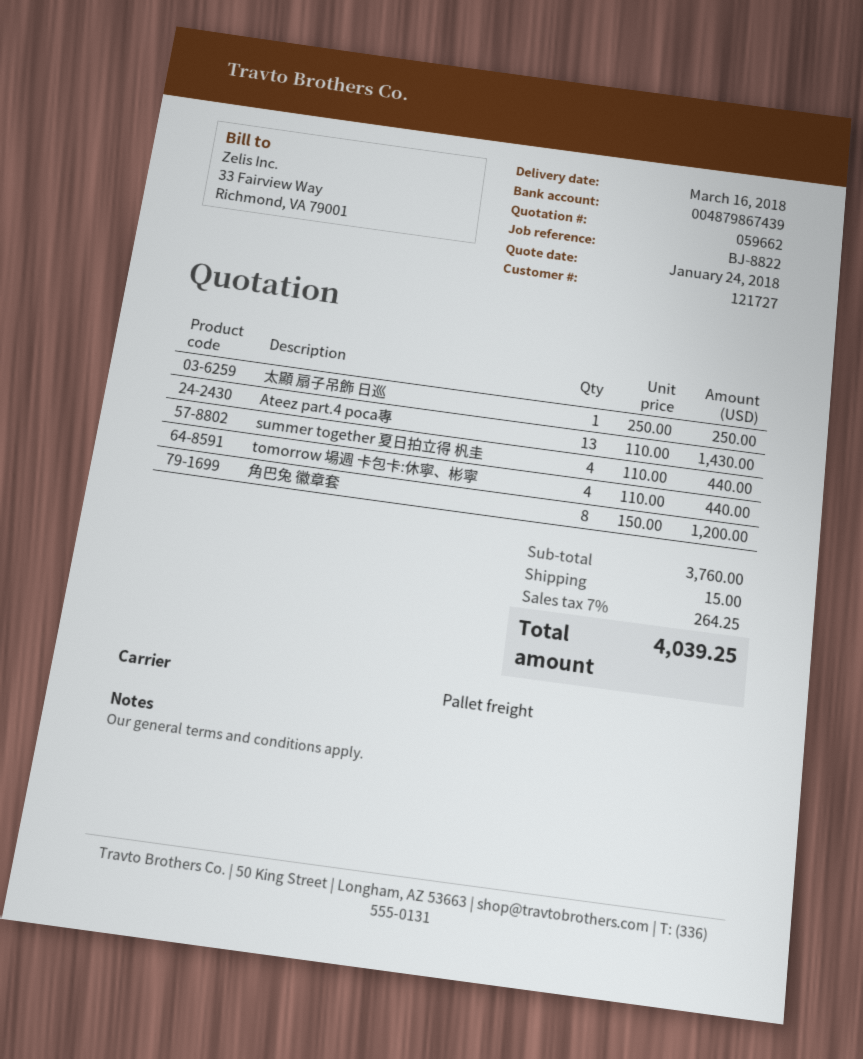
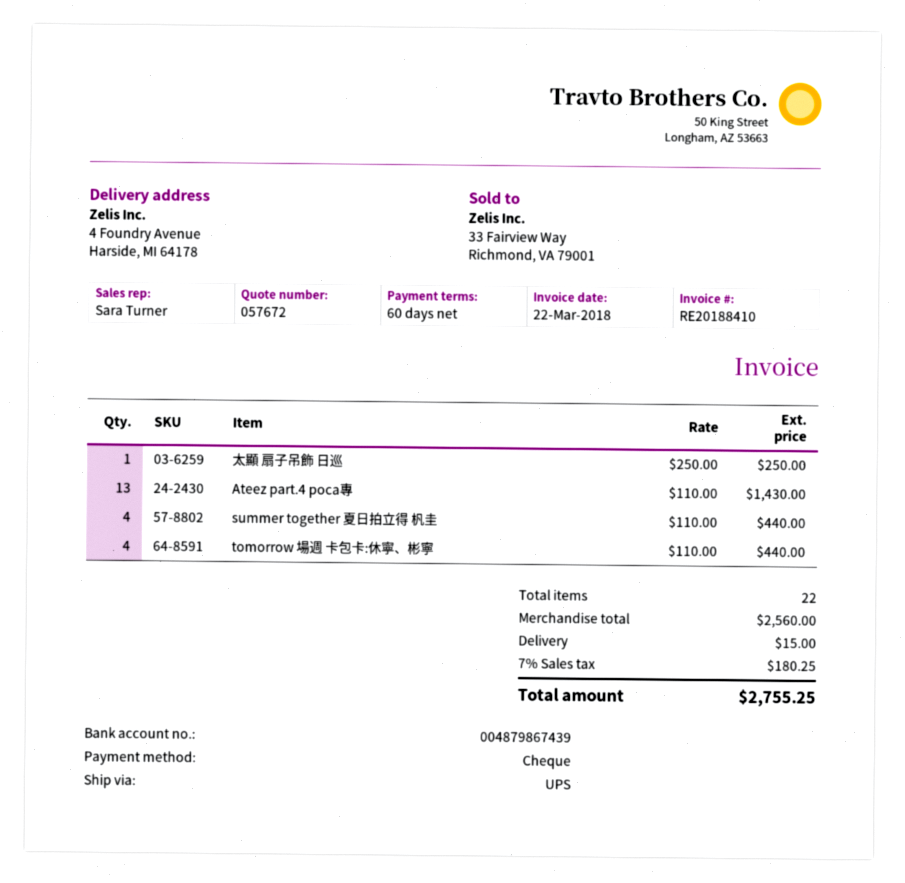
quote number: 059662 -> 057672
shipping method: pallet freight -> UPS
角巴兔 徽章套: 8 x 150.00 = 1200.00 -> none
subtotal: 3760.00 -> 2560.00
tax: 7% = 264.25 -> 7% = 180.25
total: 4039.25 -> 2755.25

